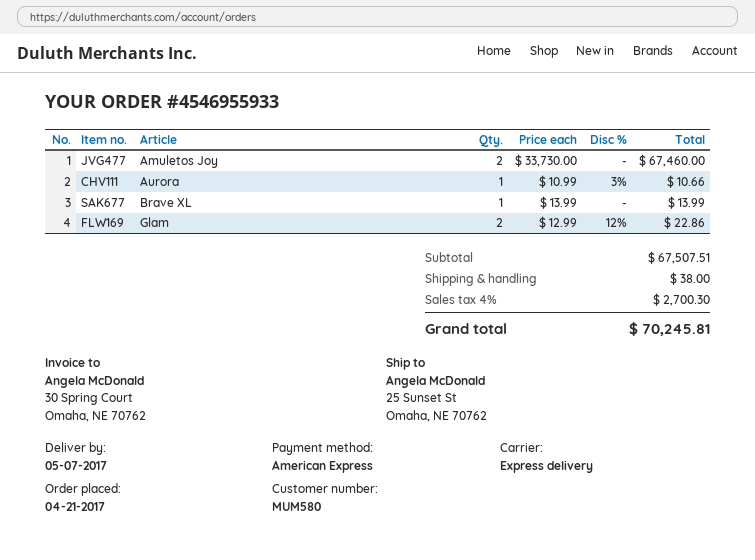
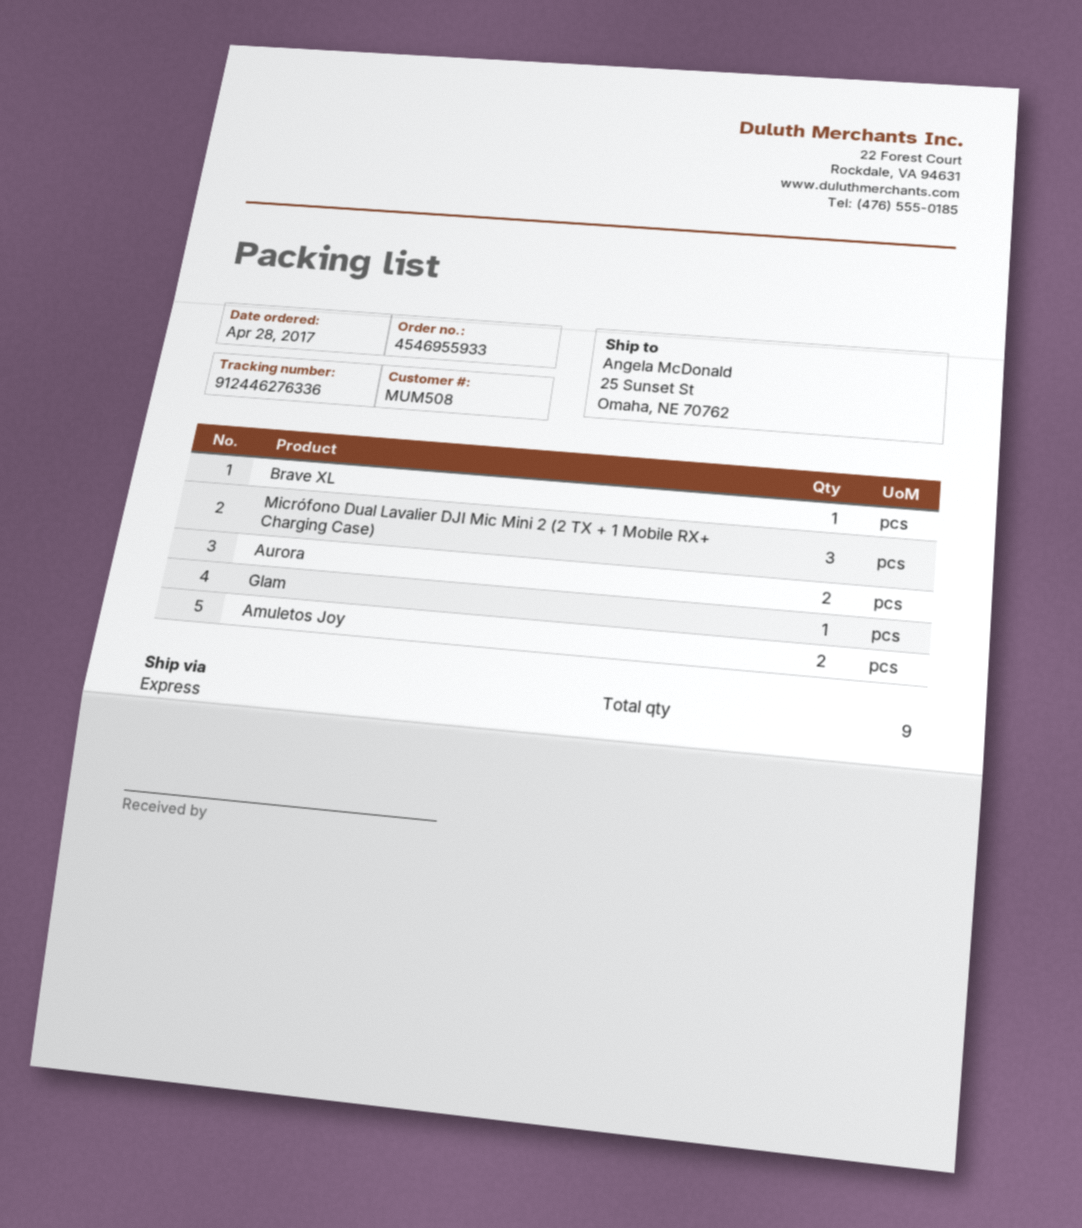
order date: 2017-04-21 -> 2017-04-28
customer number: MUM580 -> MUM508
Aurora: 1 -> 2
Glam: 2 -> 1
Micrófono Dual Lavalier DJI Mic Mini 2 (2 TX + 1 Mobile RX+ Charging Case): none -> 3

